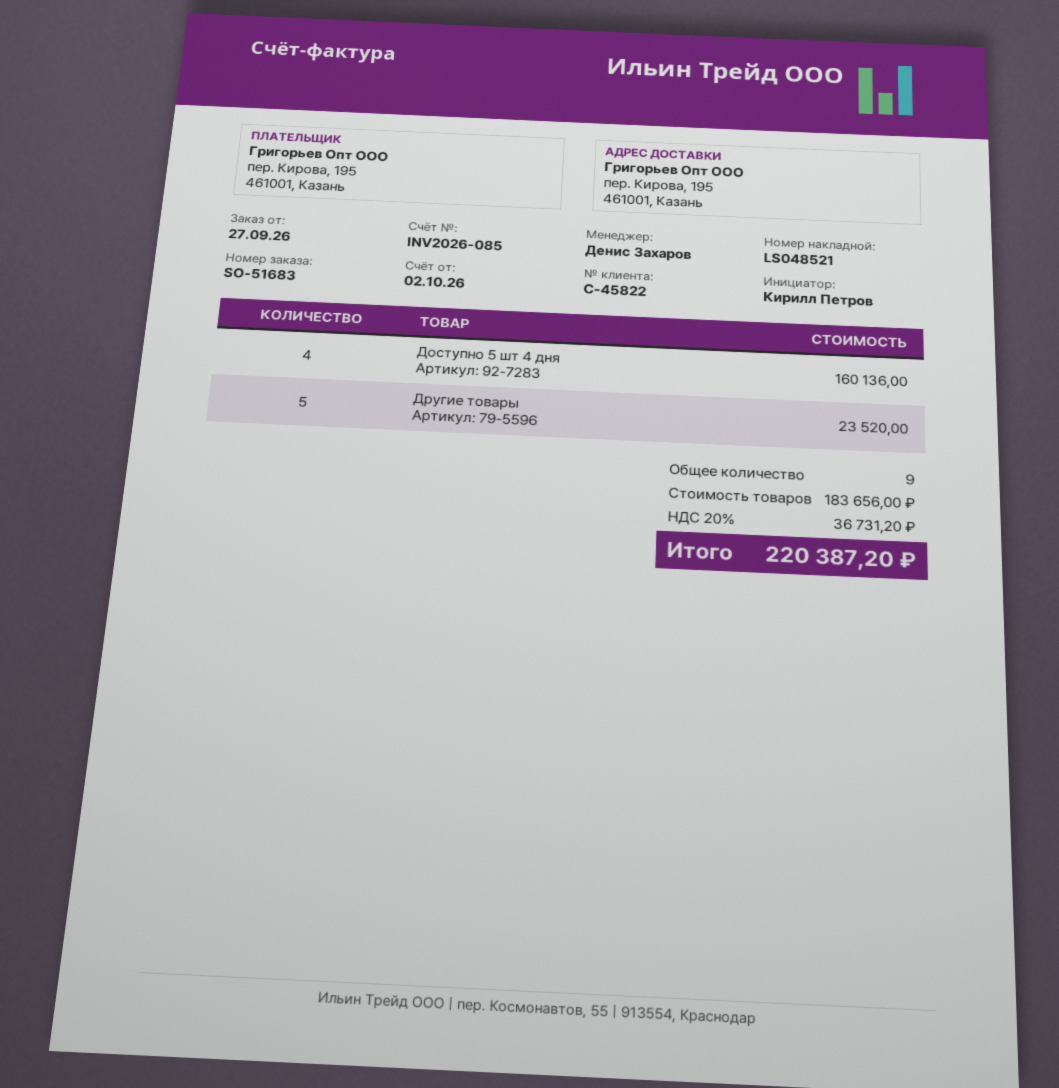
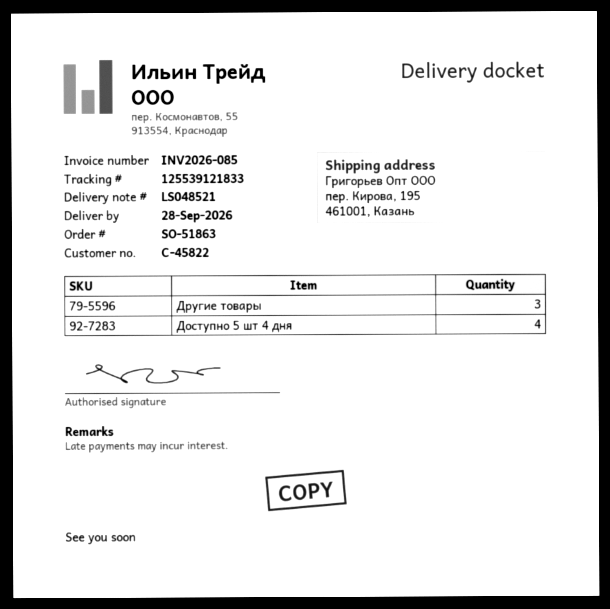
order number: SO-51683 -> SO-51863
Другие товары: 5 -> 3

